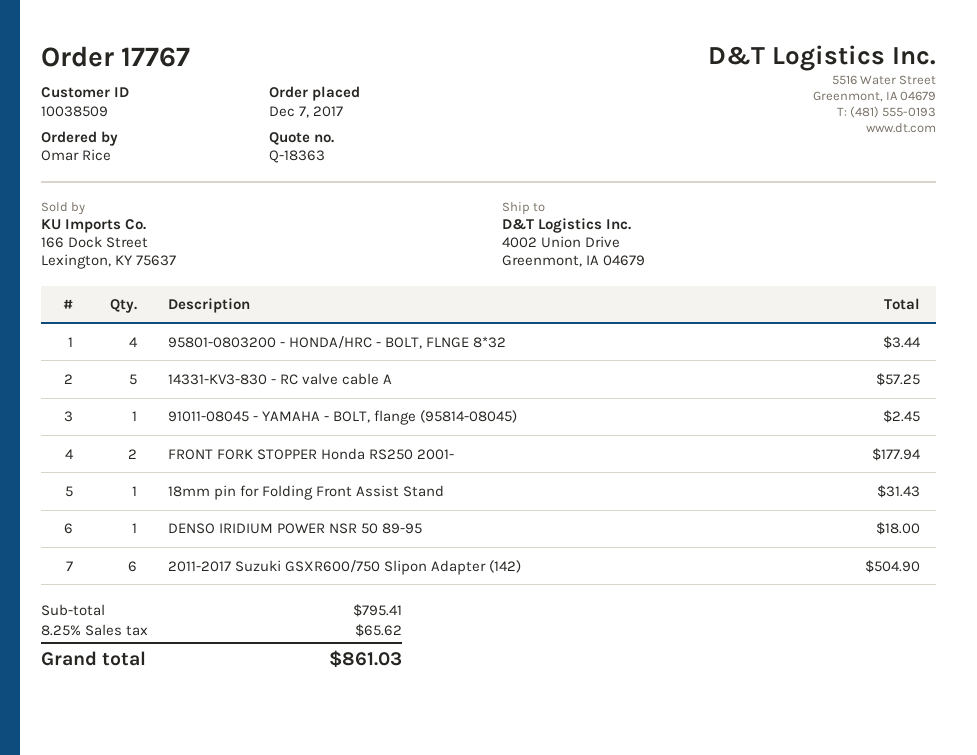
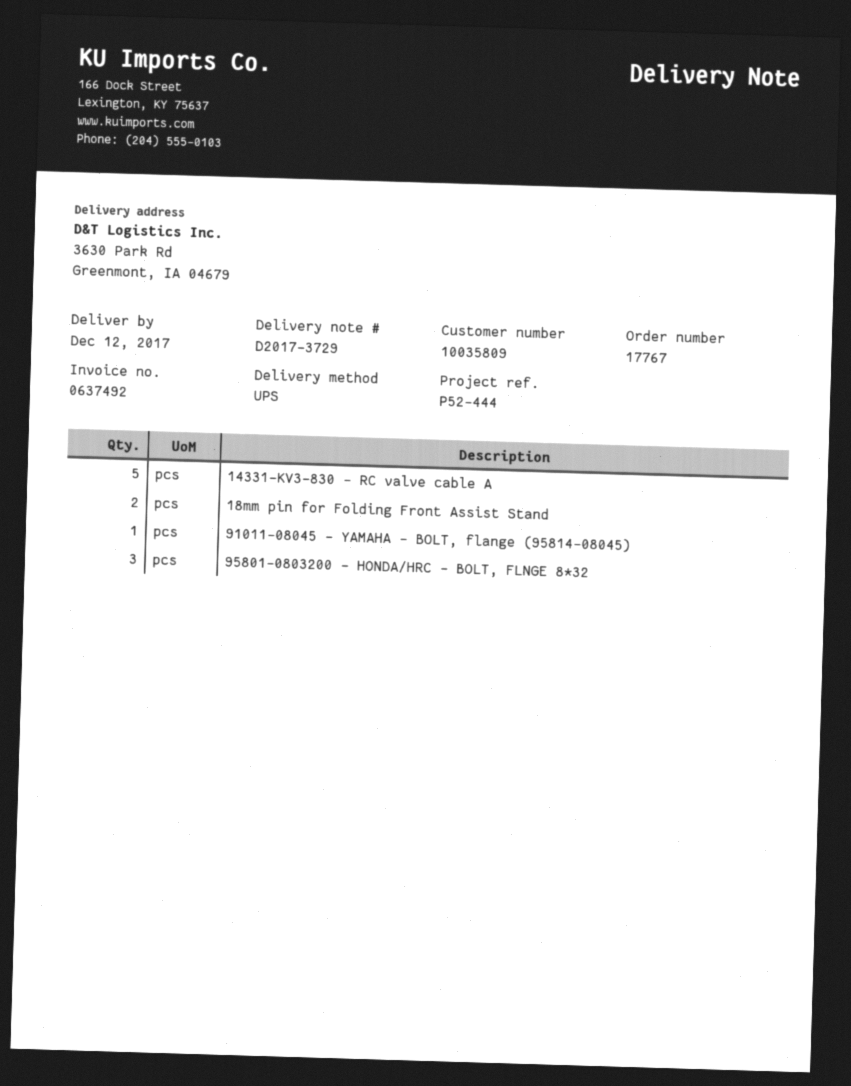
customer number: 10038509 -> 10035809
ship to: 4002 Union Drive, Greenmont, IA 04679 -> 3630 Park Rd, Greenmont, IA 04679
95801-0803200 - HONDA/HRC - BOLT, FLNGE 8*32: 4 -> 3
FRONT FORK STOPPER Honda RS250 2001-: 2 -> none
18mm pin for Folding Front Assist Stand: 1 -> 2
DENSO IRIDIUM POWER NSR 50 89-95: 1 -> none
2011-2017 Suzuki GSXR600/750 Slipon Adapter (142): 6 -> none

